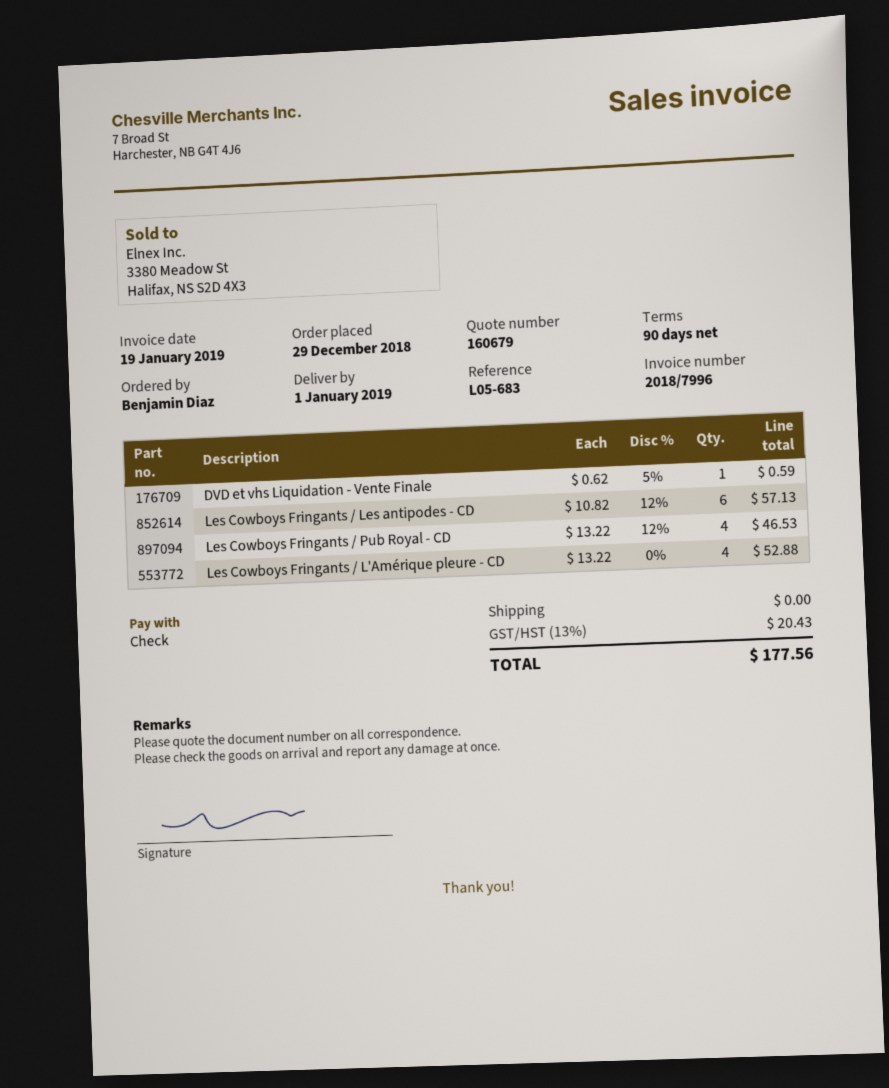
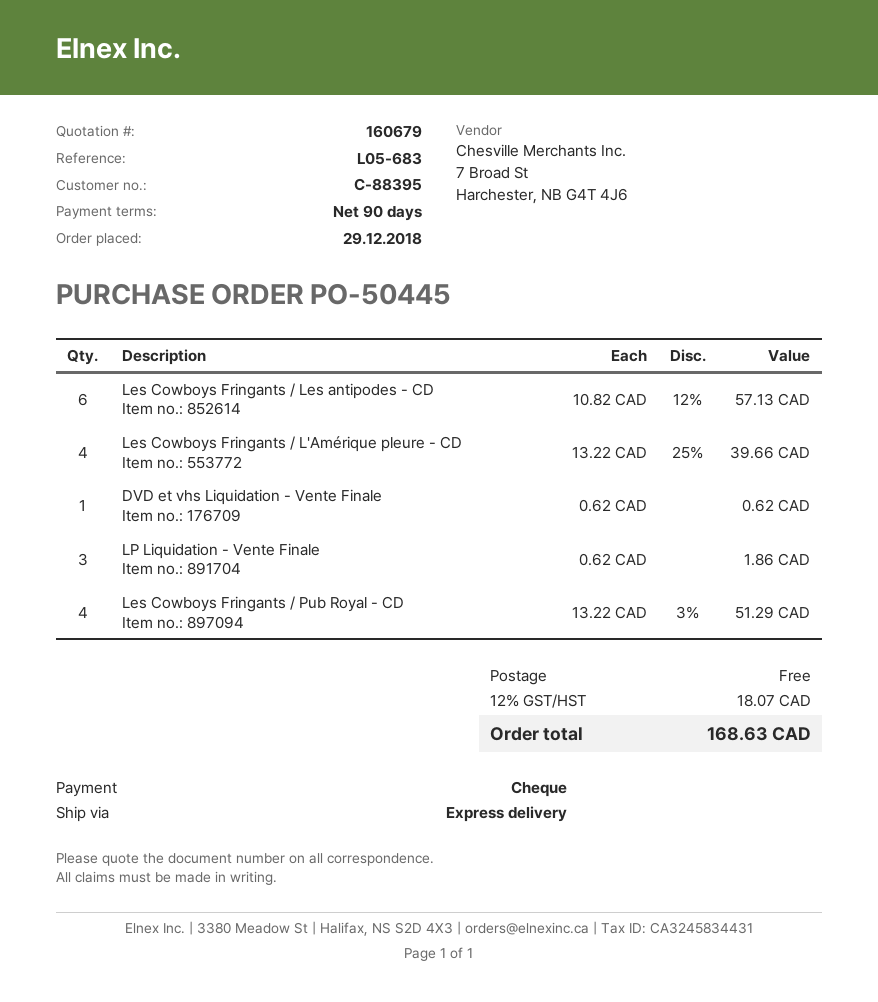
DVD et vhs Liquidation - Vente Finale: 1 x 0.62 - 5% = 0.59 -> 1 x 0.62 = 0.62
Les Cowboys Fringants / Pub Royal - CD: 4 x 13.22 - 12% = 46.53 -> 4 x 13.22 - 3% = 51.29
Les Cowboys Fringants / L'Amérique pleure - CD: 4 x 13.22 = 52.88 -> 4 x 13.22 - 25% = 39.66
LP Liquidation - Vente Finale: none -> 3 x 0.62 = 1.86
tax: 13% = 20.43 -> 12% = 18.07
total: 177.56 -> 168.63

